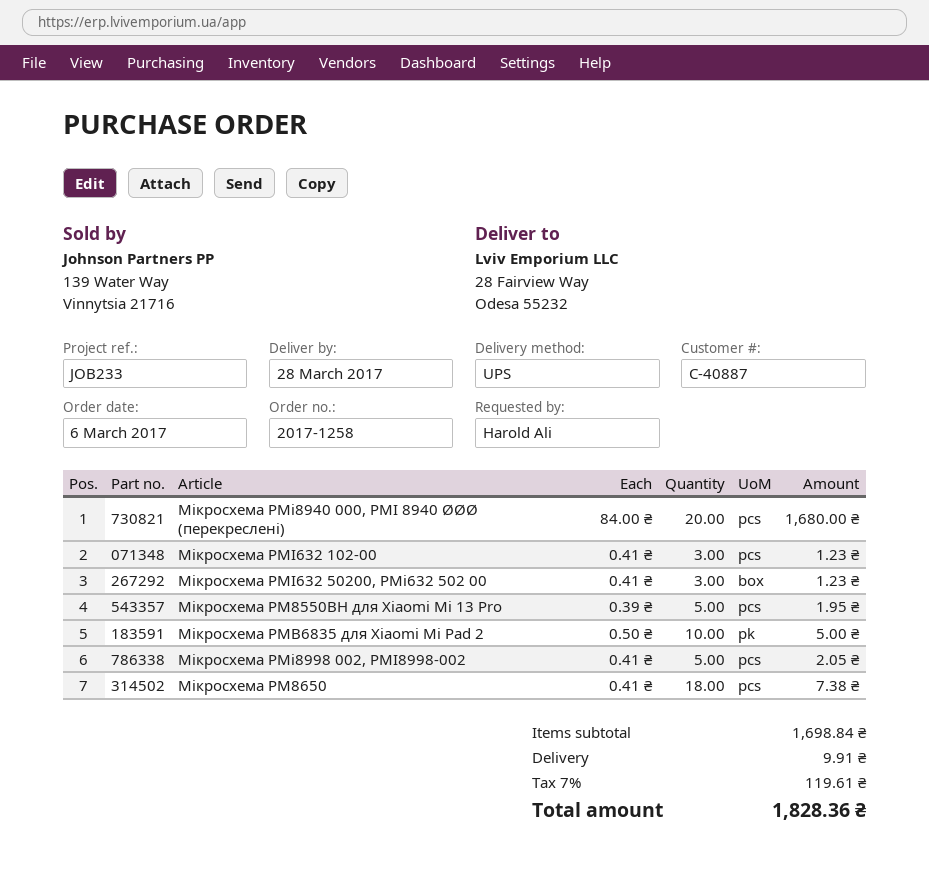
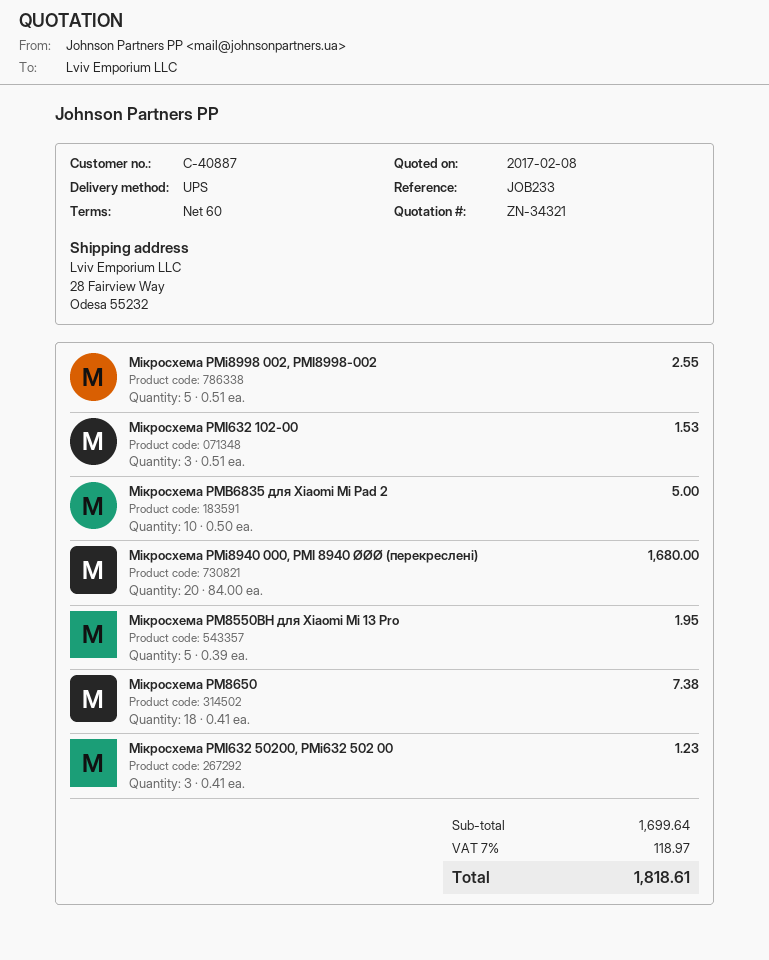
Мікросхема PMI632 102-00: 3 x 0.41 = 1.23 -> 3 x 0.51 = 1.53
Мікросхема PMi8998 002, PMI8998-002: 5 x 0.41 = 2.05 -> 5 x 0.51 = 2.55
subtotal: 1698.84 -> 1699.64
shipping: 9.91 -> none
tax: 7% = 119.61 -> 7% = 118.97
total: 1828.36 -> 1818.61

